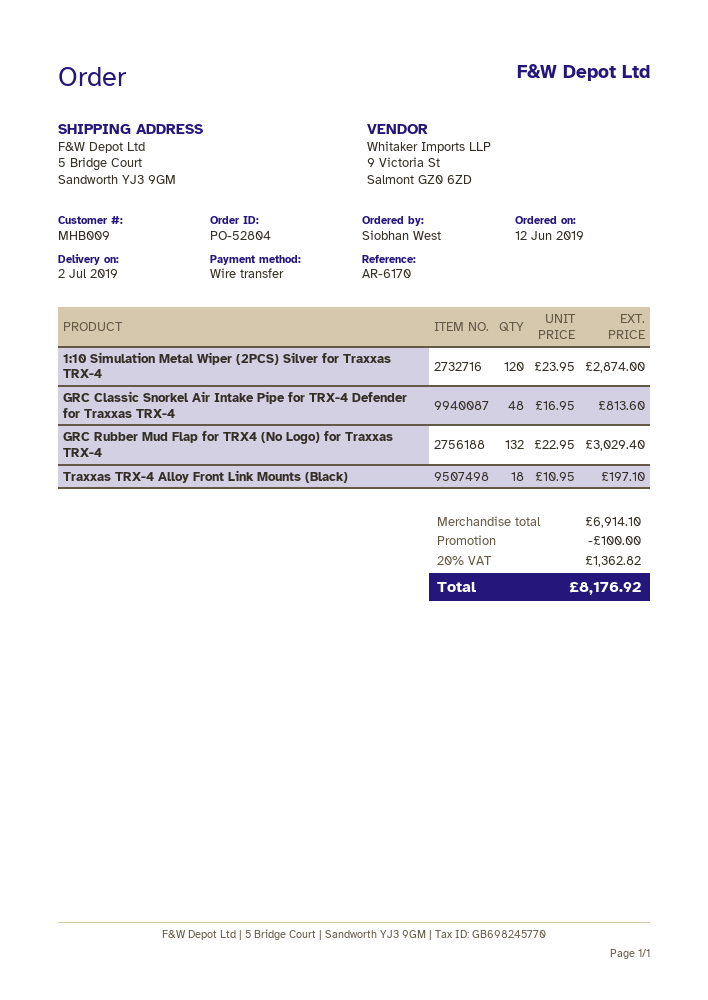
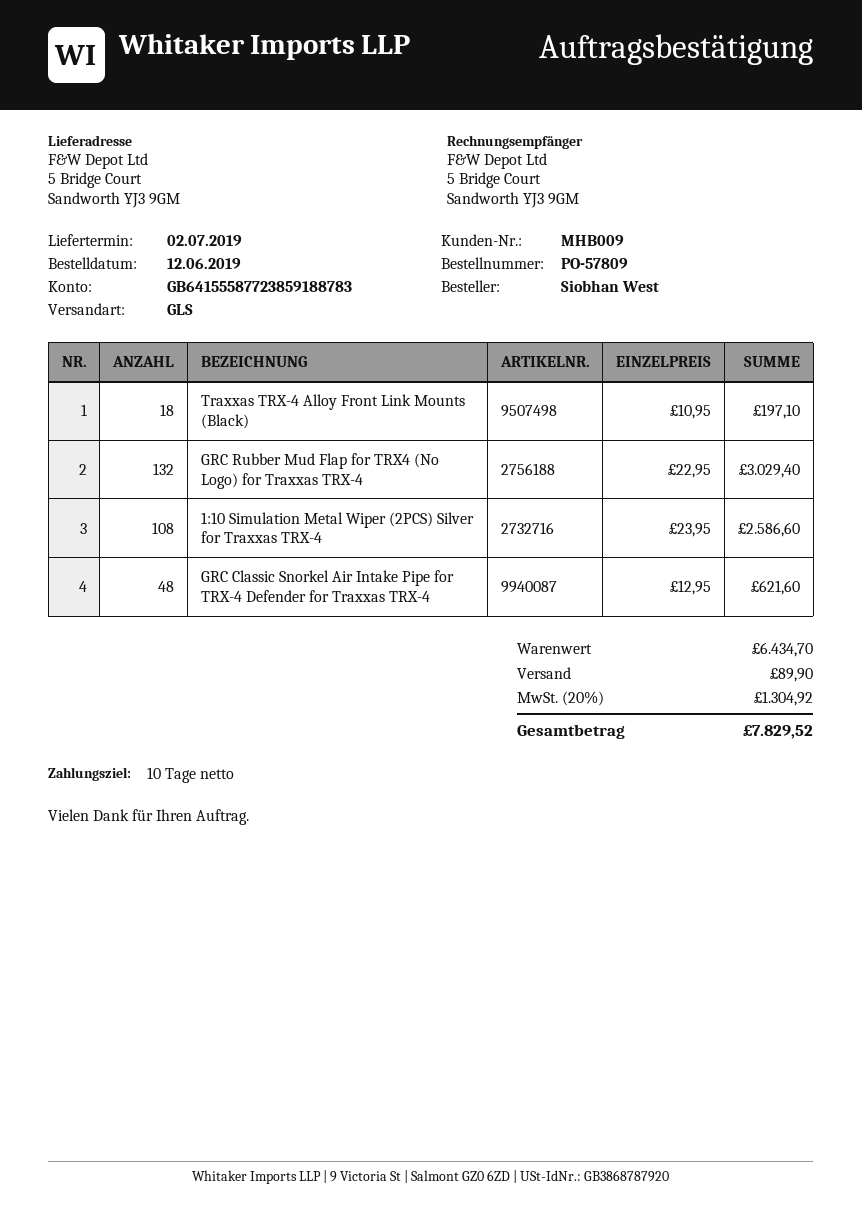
order number: PO-52804 -> PO-57809
1:10 Simulation Metal Wiper (2PCS) Silver for Traxxas TRX-4: 120 x 23.95 = 2874.00 -> 108 x 23.95 = 2586.60
GRC Classic Snorkel Air Intake Pipe for TRX-4 Defender for Traxxas TRX-4: 48 x 16.95 = 813.60 -> 48 x 12.95 = 621.60
subtotal: 6914.10 -> 6434.70
discount: 100.00 -> none
shipping: none -> 89.90
tax: 20% = 1362.82 -> 20% = 1304.92
total: 8176.92 -> 7829.52

